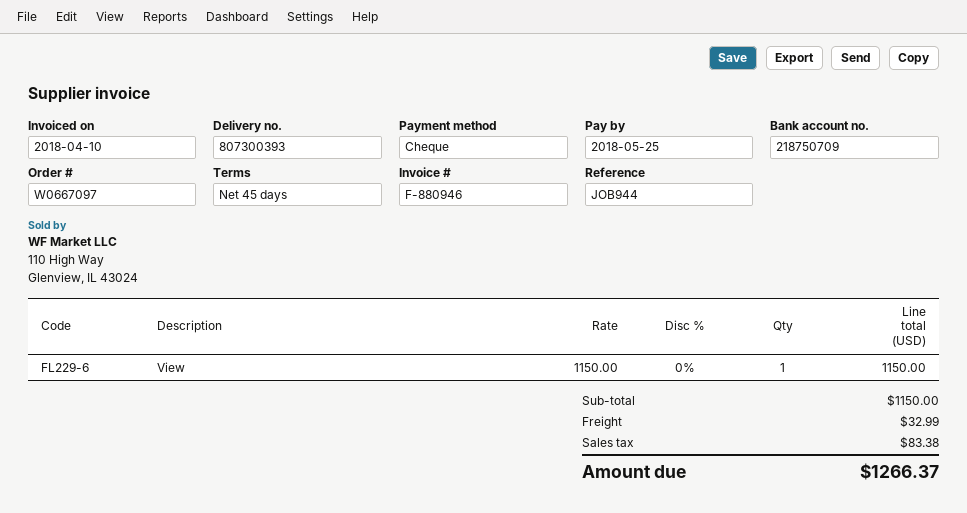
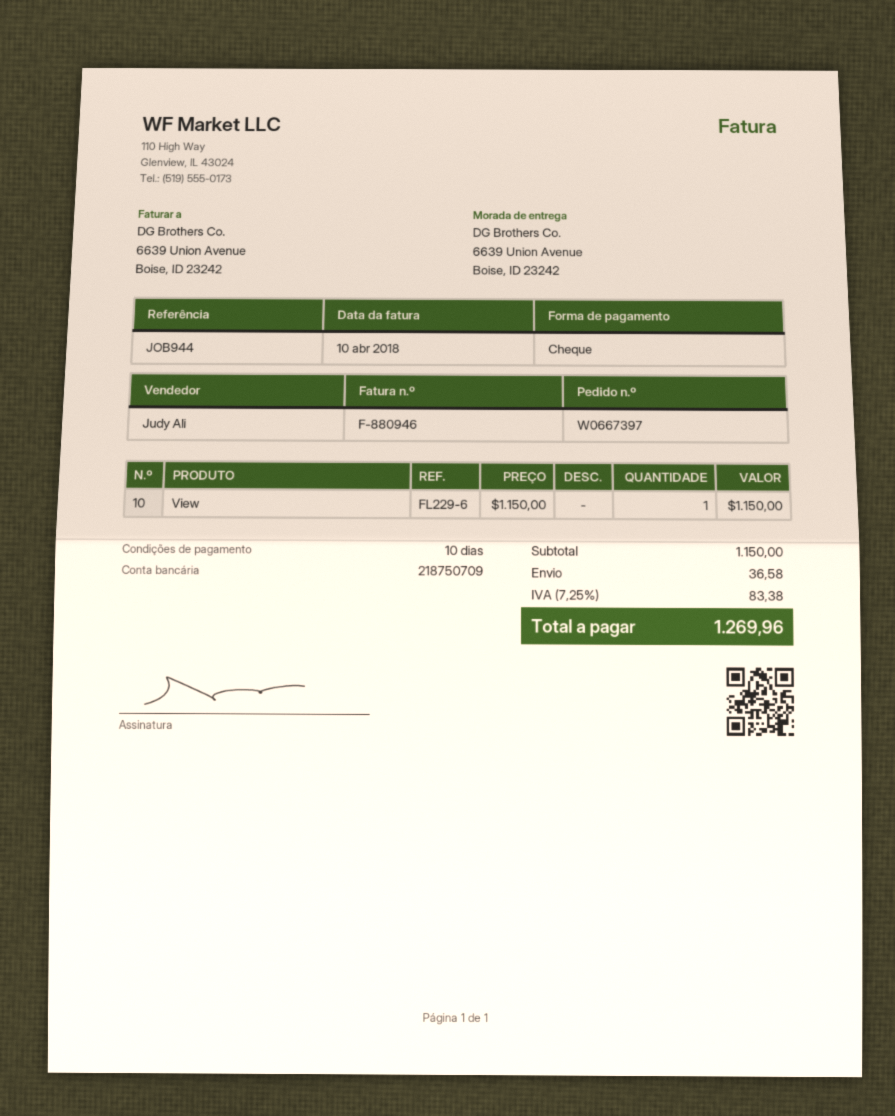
order number: W0667097 -> W0667397
payment terms: 45 days -> 10 days
shipping: 32.99 -> 36.58
total: 1266.37 -> 1269.96

